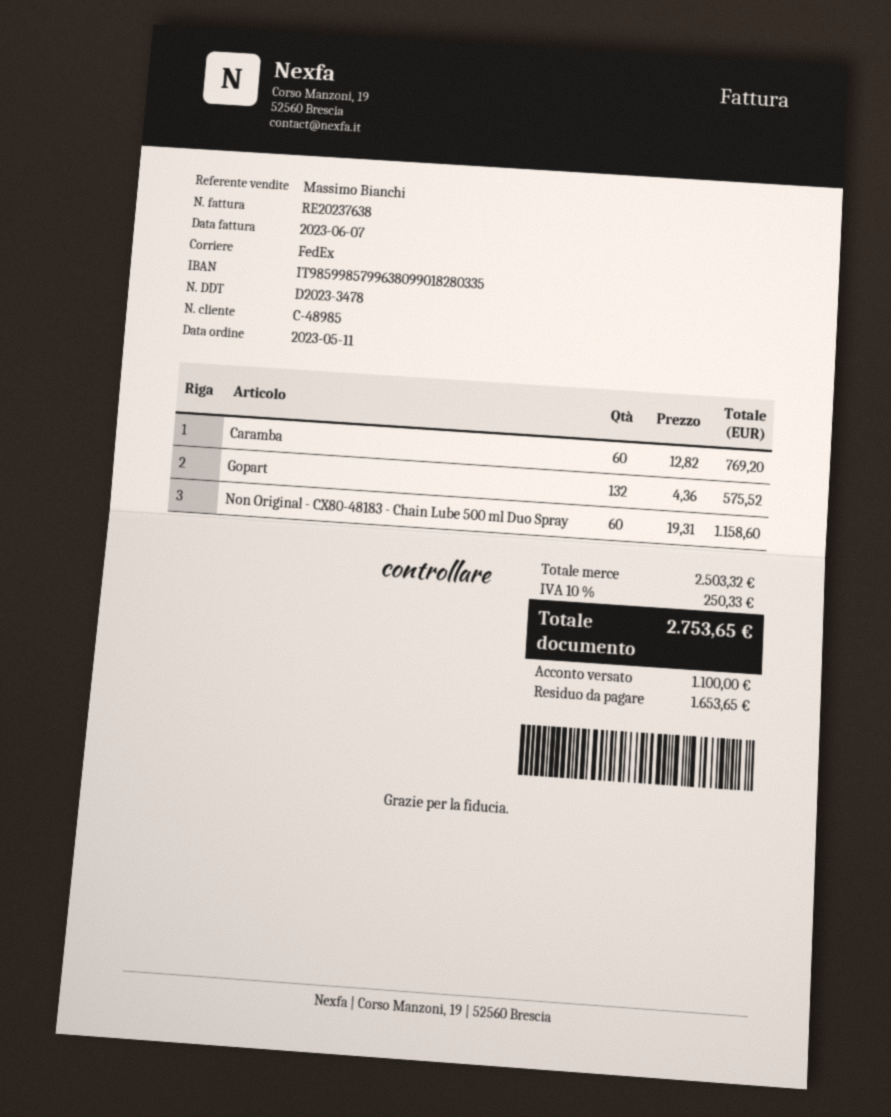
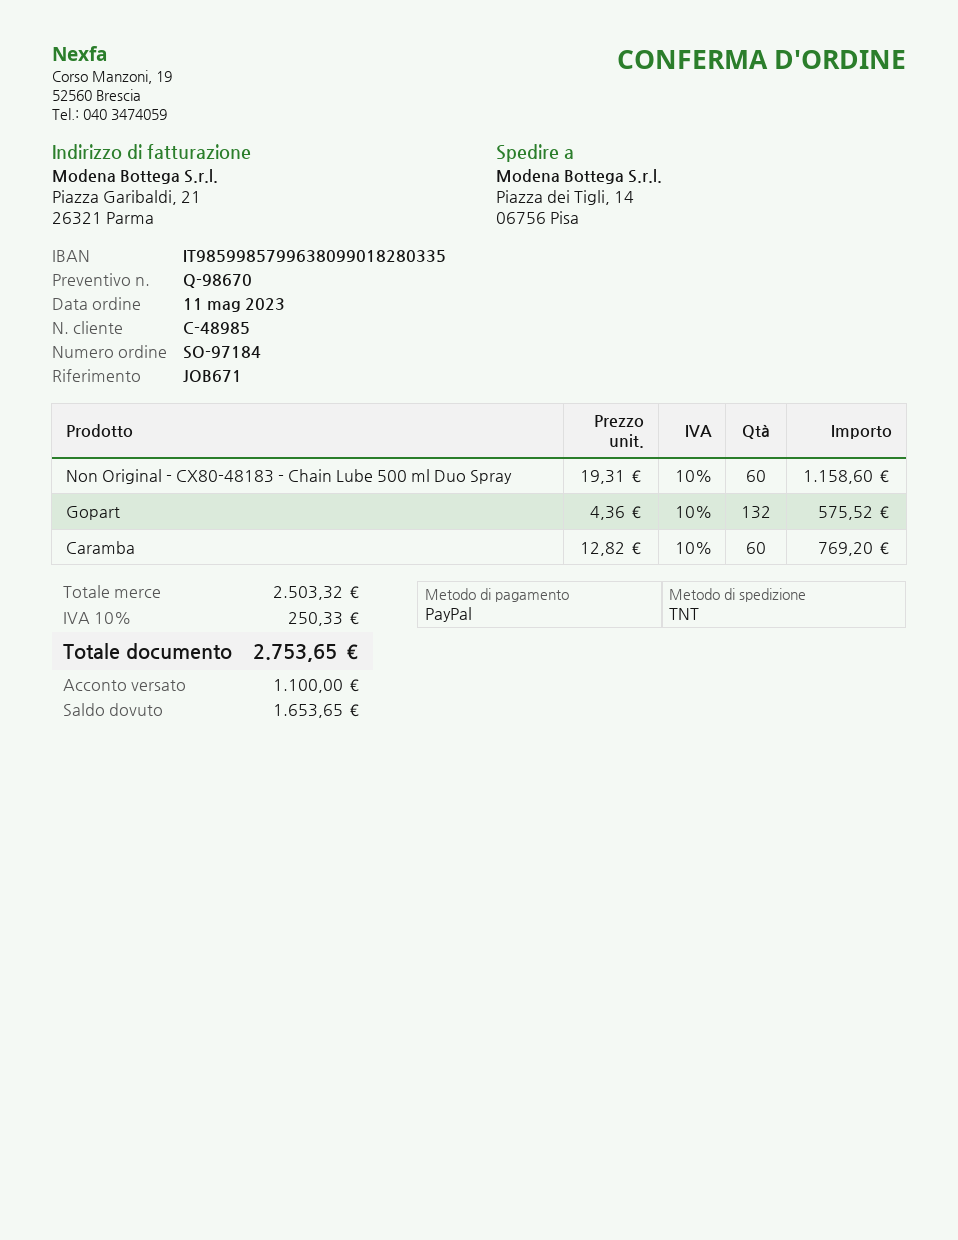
shipping method: FedEx -> TNT

